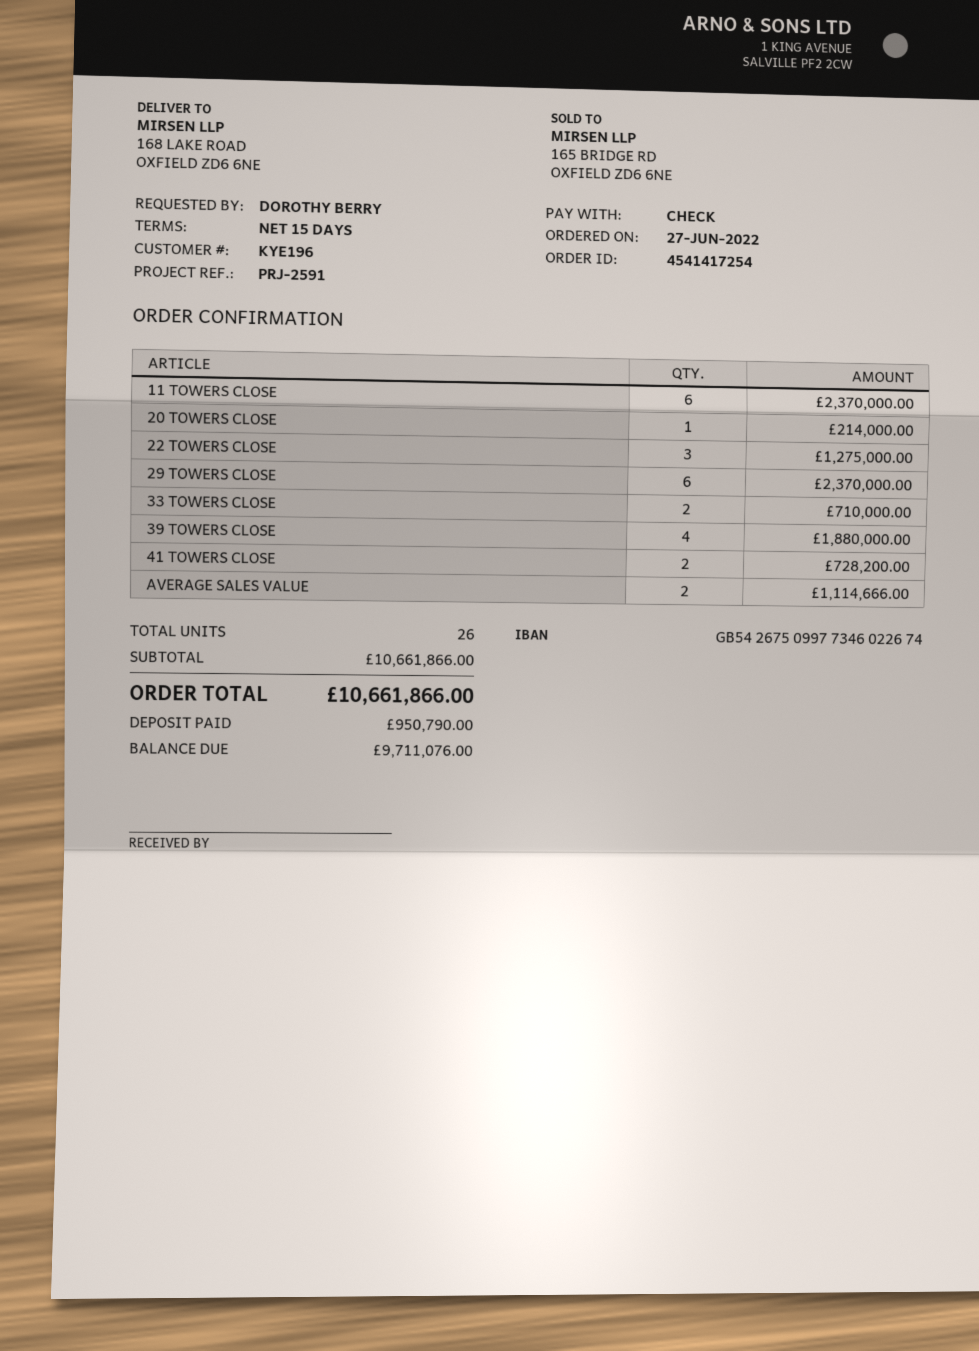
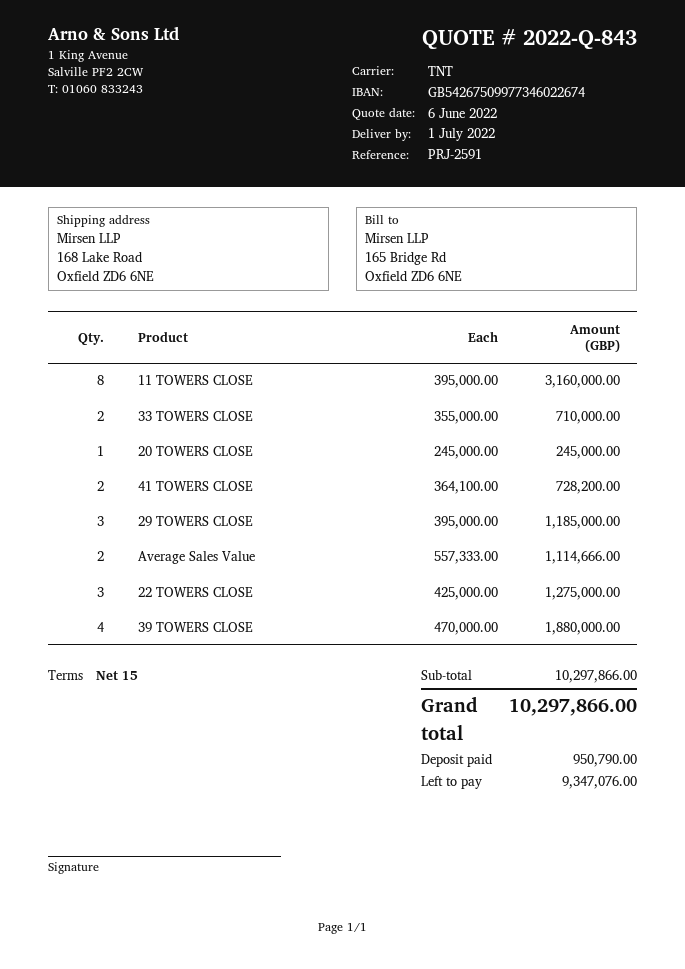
11 TOWERS CLOSE: 6 for 2370000.00 -> 8 for 3160000.00
20 TOWERS CLOSE: 1 for 214000.00 -> 1 for 245000.00
29 TOWERS CLOSE: 6 for 2370000.00 -> 3 for 1185000.00
subtotal: 10661866.00 -> 10297866.00
total: 10661866.00 -> 10297866.00
balance: 9711076.00 -> 9347076.00

